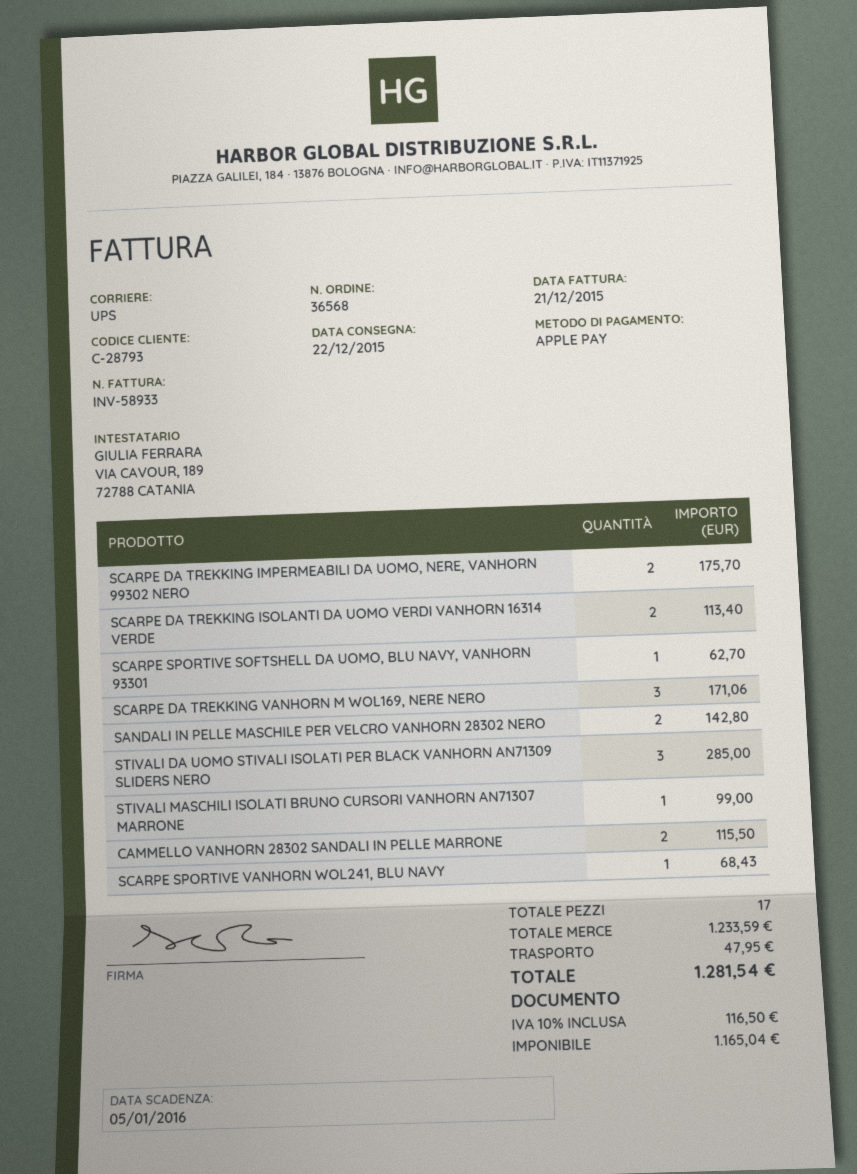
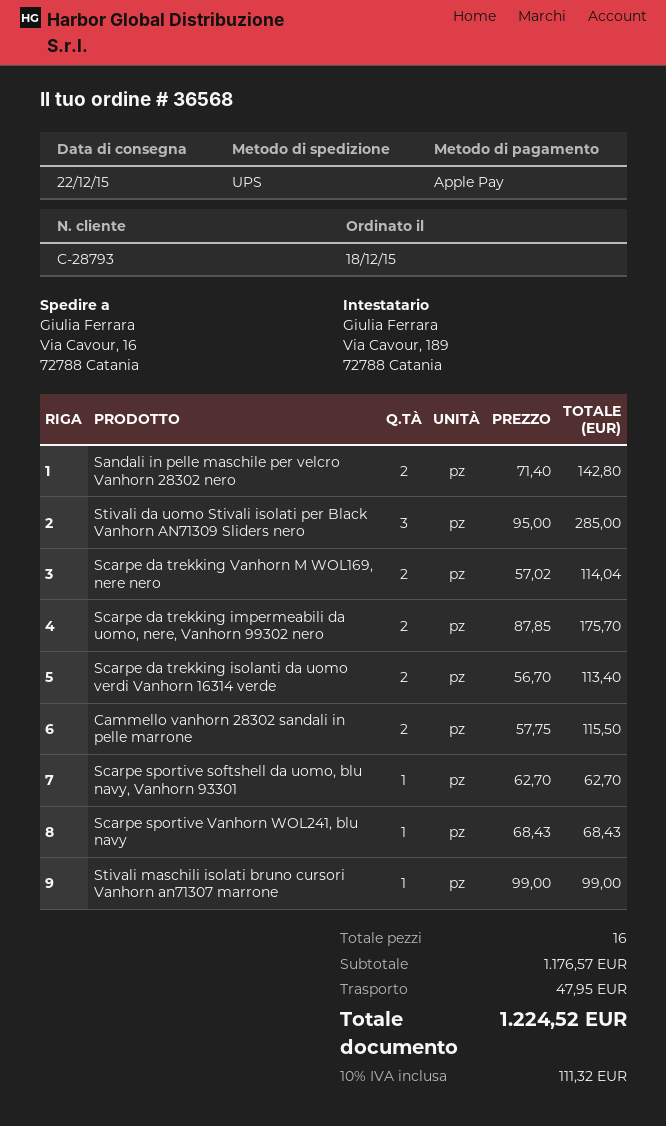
SCARPE DA TREKKING VANHORN M WOL169, NERE NERO: 3 for 171.06 -> 2 for 114.04
total quantity: 17 -> 16
subtotal: 1233.59 -> 1176.57
tax: 10% = 116.50 -> 10% = 111.32
total: 1281.54 -> 1224.52

